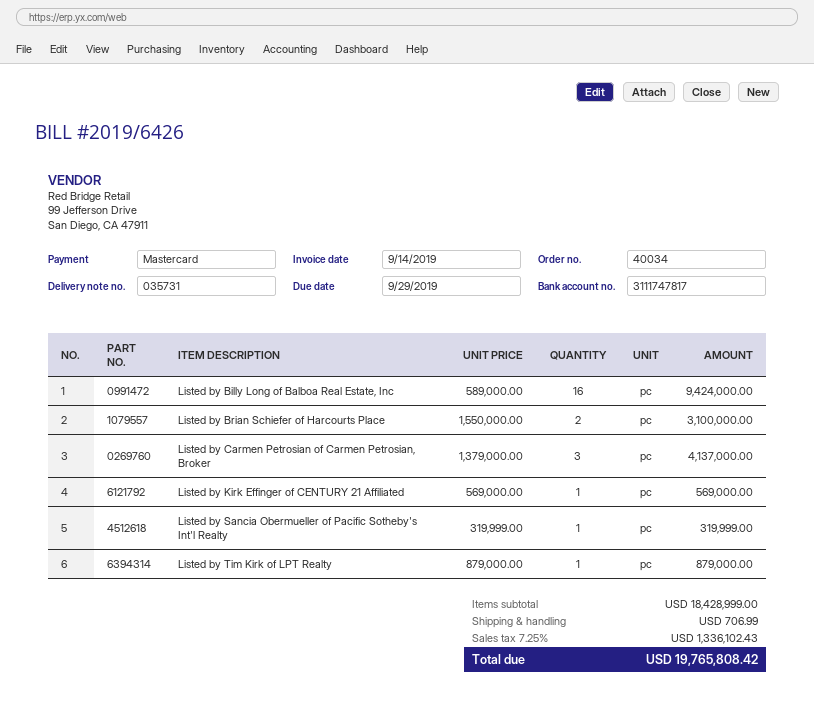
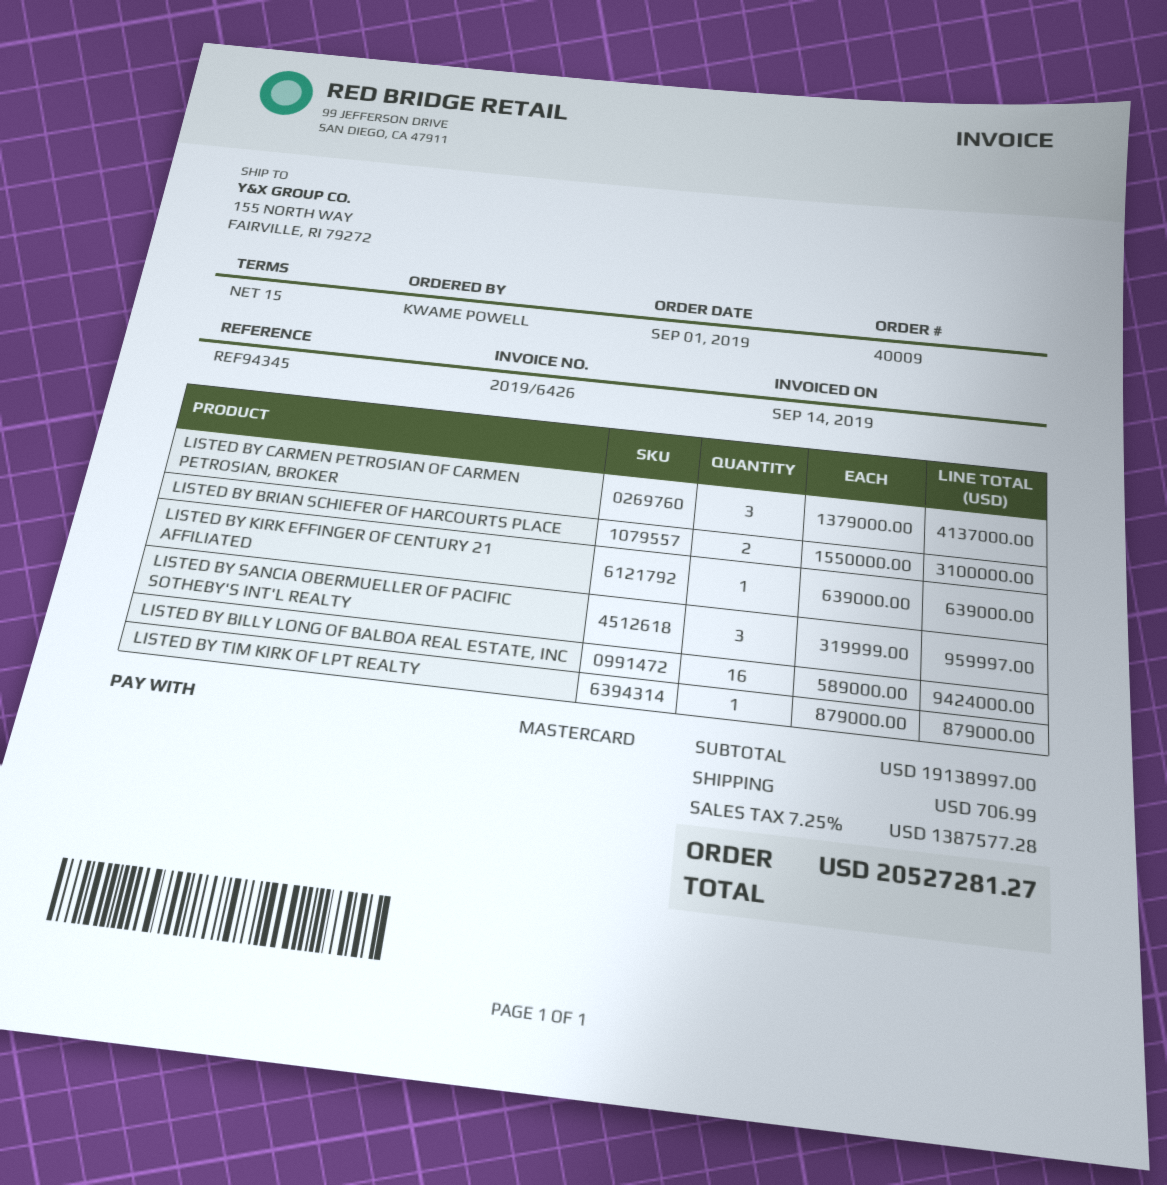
order number: 40034 -> 40009
Listed by Kirk Effinger of CENTURY 21 Affiliated: 1 x 569000.00 = 569000.00 -> 1 x 639000.00 = 639000.00
Listed by Sancia Obermueller of Pacific Sotheby's Int'l Realty: 1 x 319999.00 = 319999.00 -> 3 x 319999.00 = 959997.00
subtotal: 18428999.00 -> 19138997.00
tax: 7.25% = 1336102.43 -> 7.25% = 1387577.28
total: 19765808.42 -> 20527281.27

